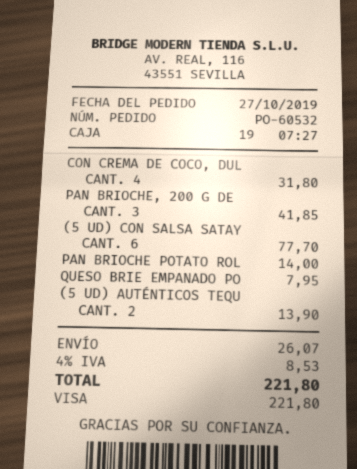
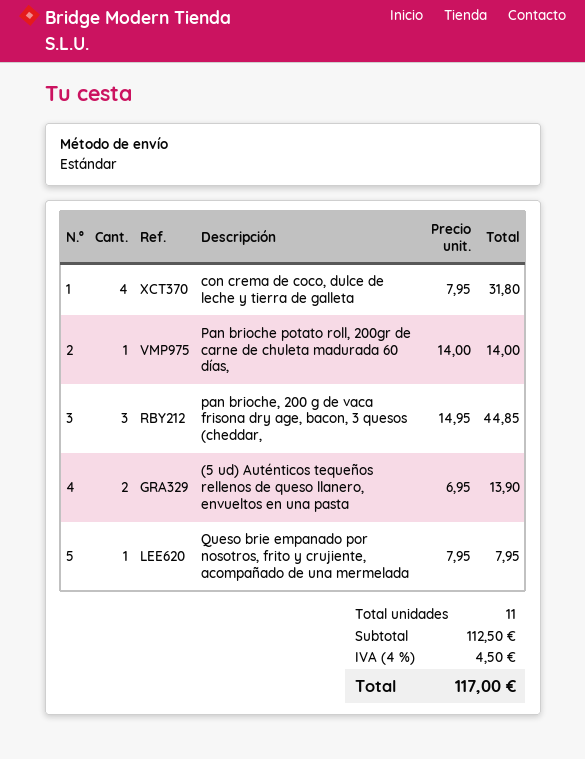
PAN BRIOCHE, 200 G DE: 3 for 41.85 -> 3 for 44.85
(5 UD) CON SALSA SATAY: 6 for 77.70 -> none
shipping: 26.07 -> none
tax: 4% = 8.53 -> 4% = 4.50
total: 221.80 -> 117.00

